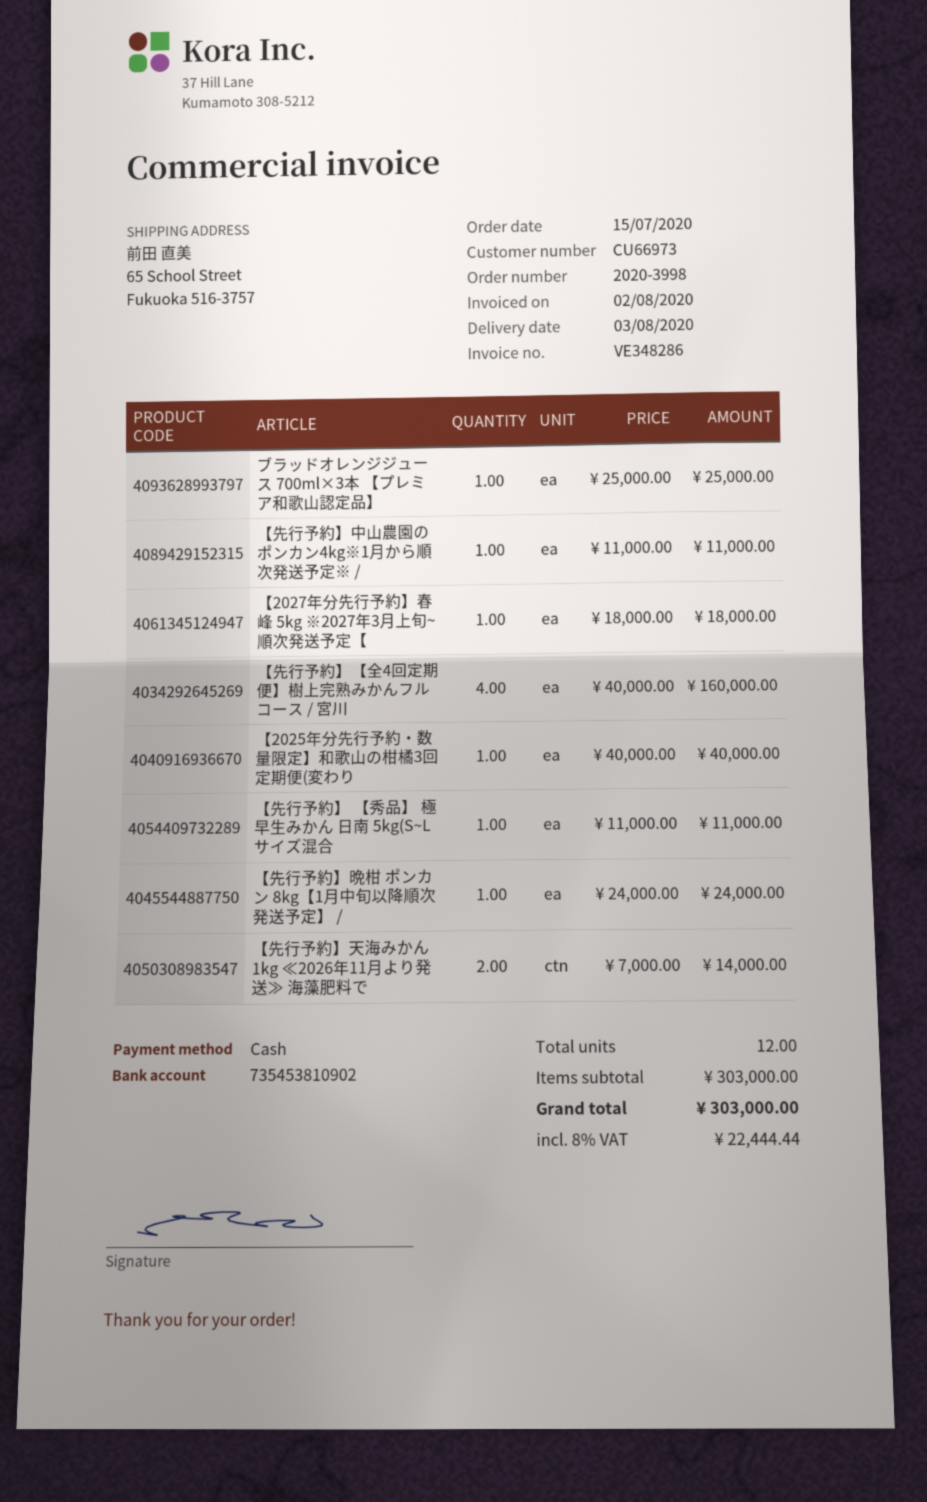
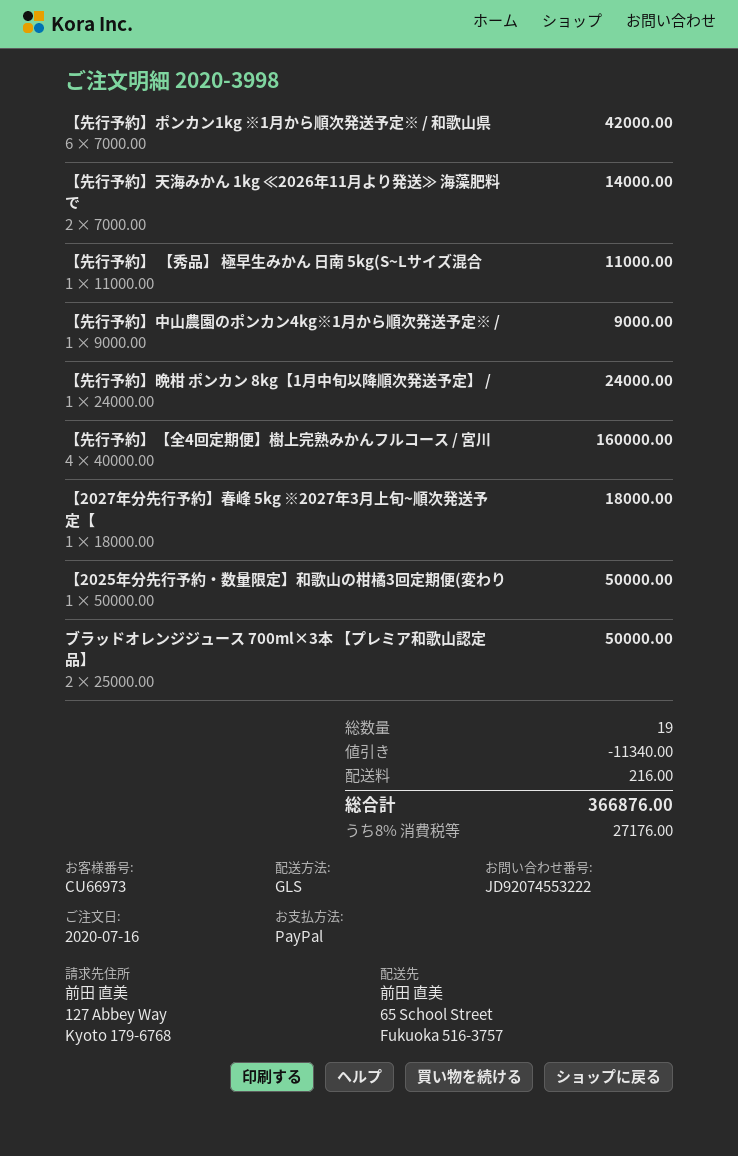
order date: 2020-07-15 -> 2020-07-16
payment method: cash -> PayPal
ブラッドオレンジジュース 700ml×3本 【プレミア和歌山認定品】: 1 x 25000.00 = 25000.00 -> 2 x 25000.00 = 50000.00
【先行予約】中山農園のポンカン4kg※1月から順次発送予定※ /: 1 x 11000.00 = 11000.00 -> 1 x 9000.00 = 9000.00
【2025年分先行予約・数量限定】和歌山の柑橘3回定期便(変わり: 1 x 40000.00 = 40000.00 -> 1 x 50000.00 = 50000.00
【先行予約】ポンカン1kg ※1月から順次発送予定※ / 和歌山県: none -> 6 x 7000.00 = 42000.00
total quantity: 12 -> 19
discount: none -> 11340.00
shipping: none -> 216.00
tax: 8% = 22444.44 -> 8% = 27176.00
total: 303000.00 -> 366876.00

